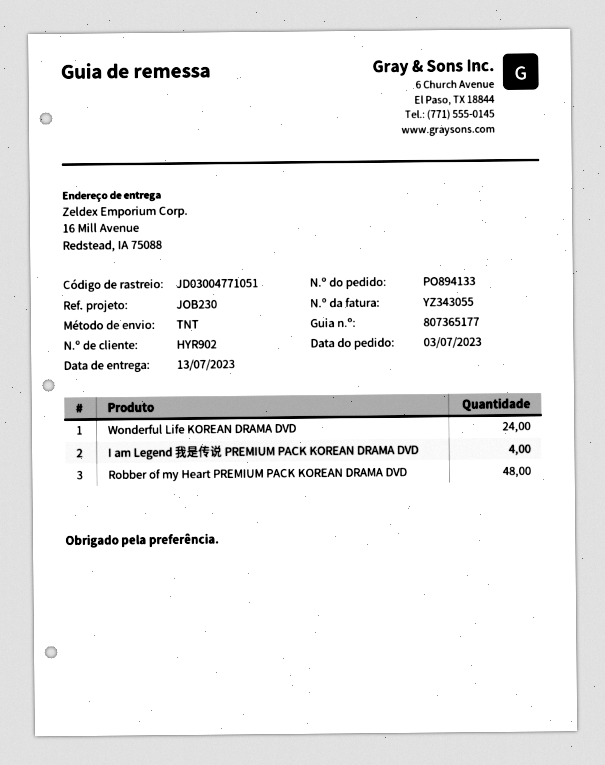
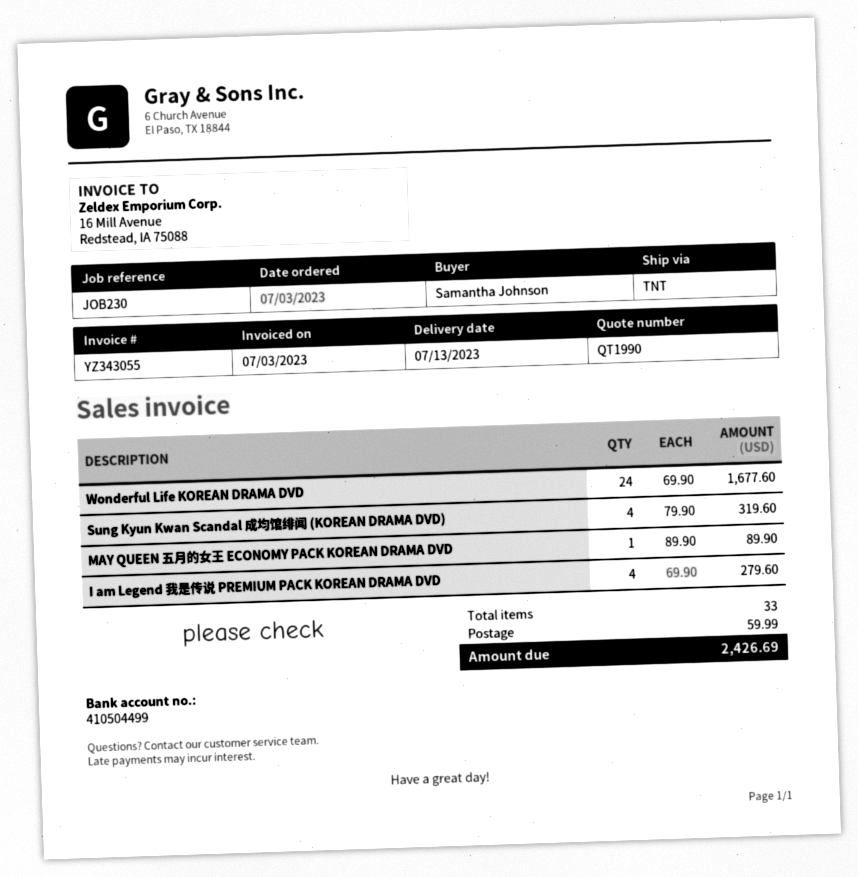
Robber of my Heart PREMIUM PACK KOREAN DRAMA DVD: 48 -> none
Sung Kyun Kwan Scandal 成均馆绯闻 (KOREAN DRAMA DVD): none -> 4
MAY QUEEN 五月的女王 ECONOMY PACK KOREAN DRAMA DVD: none -> 1

